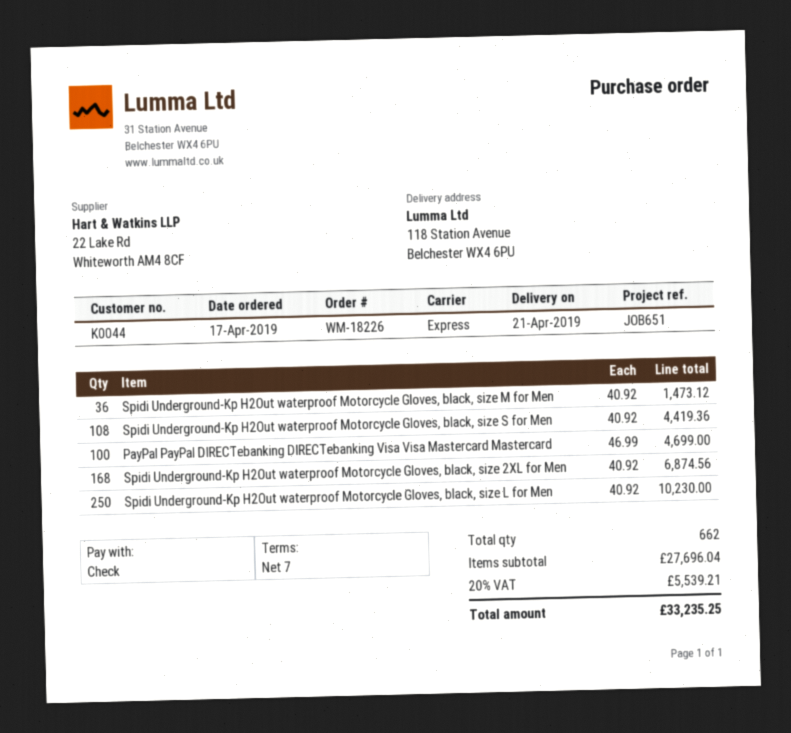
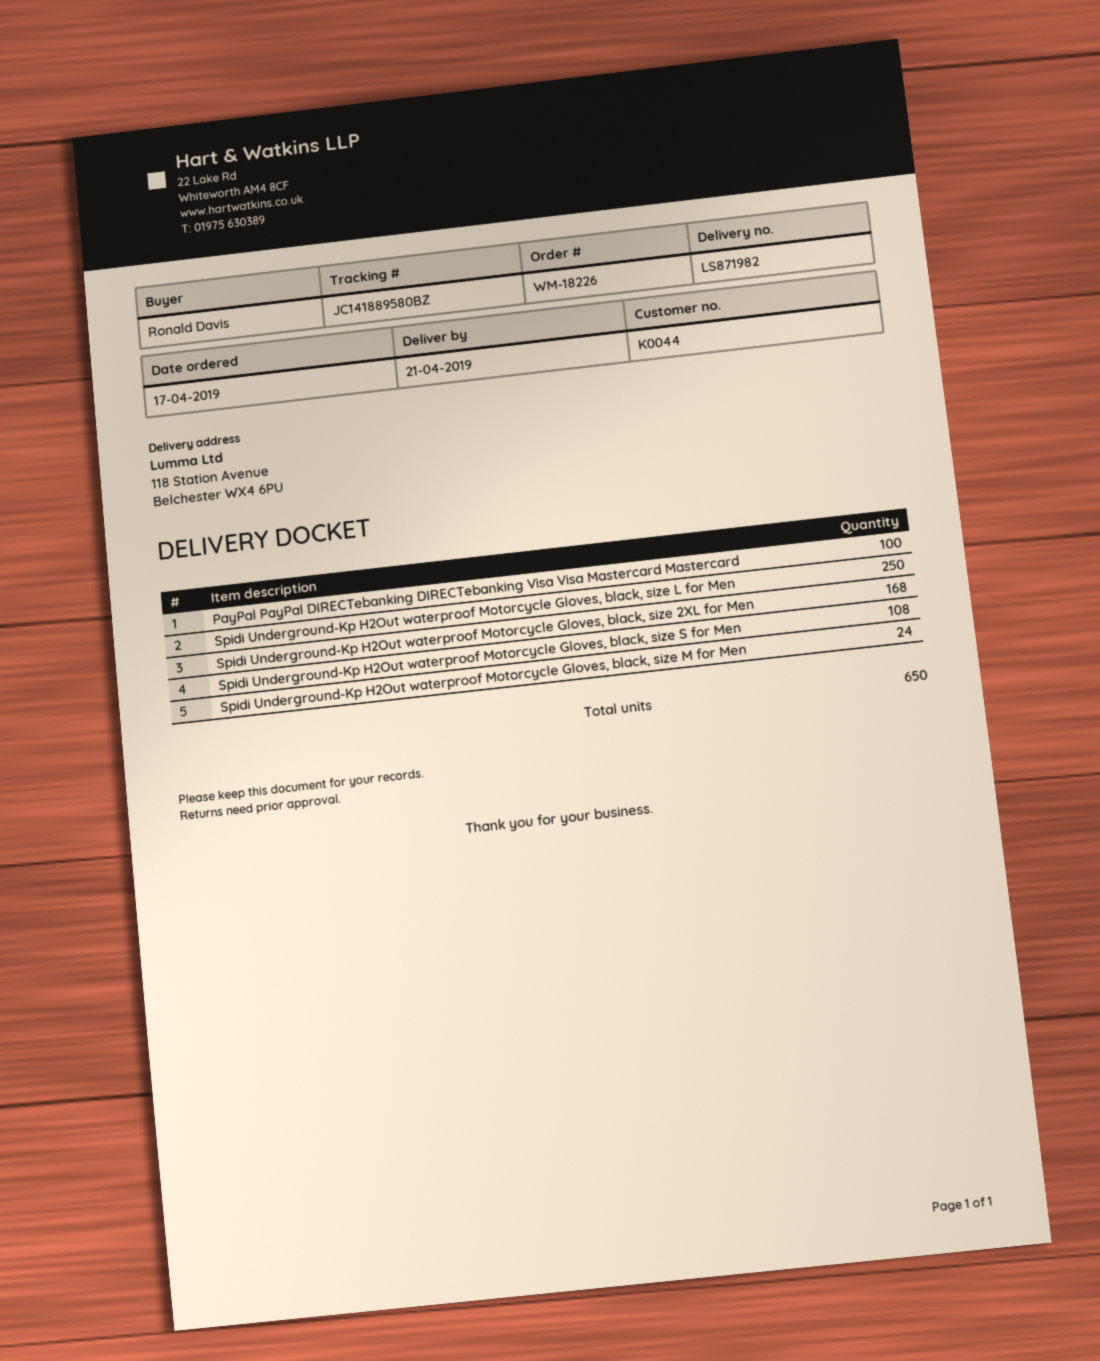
Spidi Underground-Kp H2Out waterproof Motorcycle Gloves, black, size M for Men: 36 -> 24
total quantity: 662 -> 650

